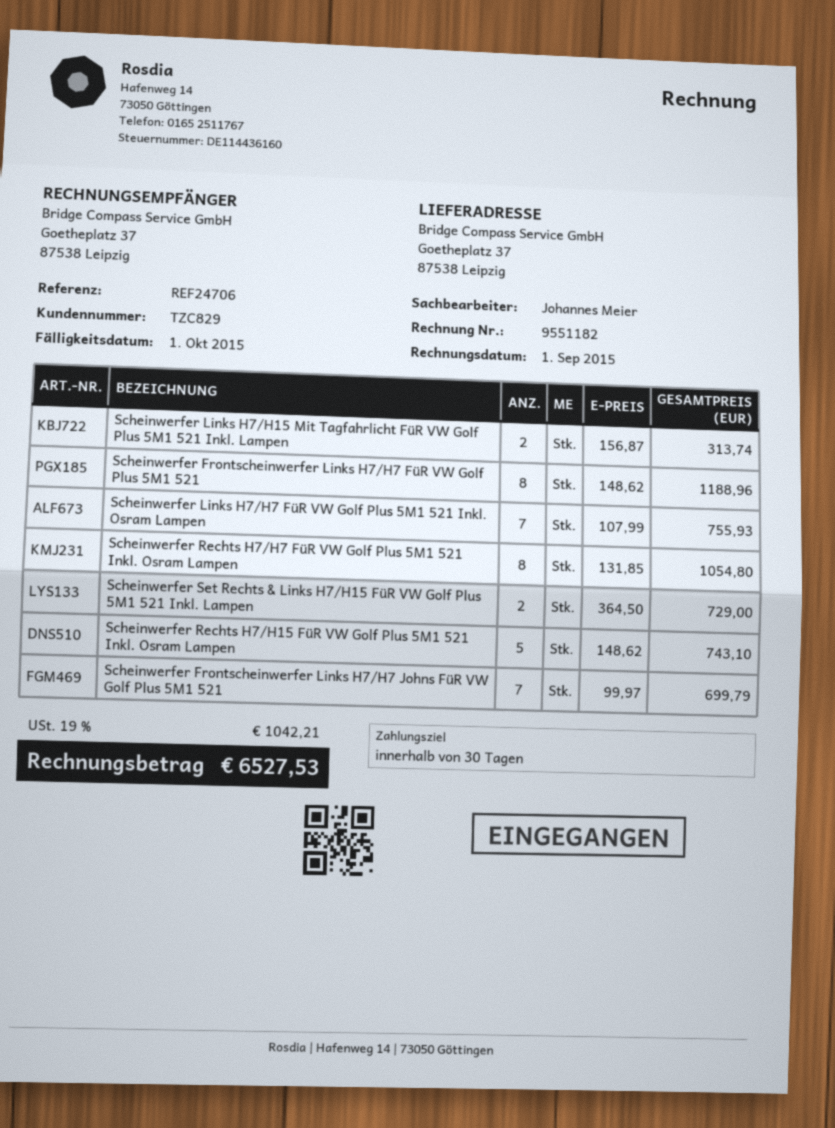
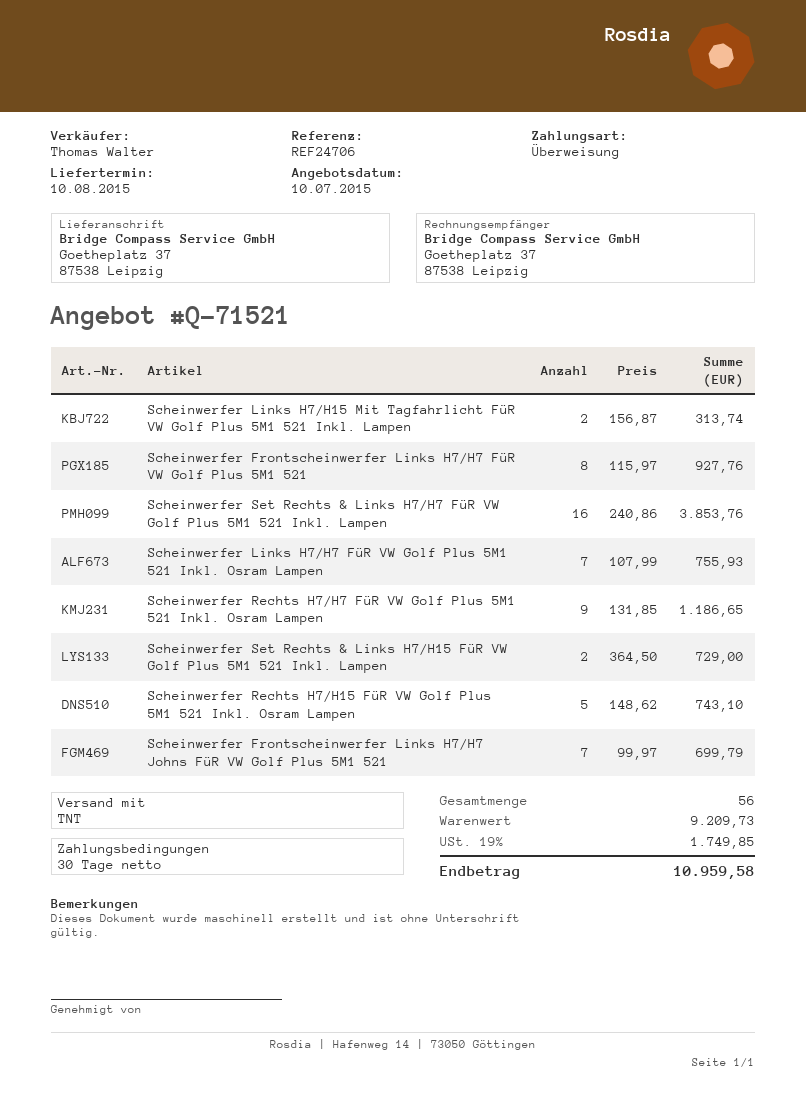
sales rep: Johannes Meier -> Thomas Walter
Scheinwerfer Frontscheinwerfer Links H7/H7 FüR VW Golf Plus 5M1 521: 8 x 148.62 = 1188.96 -> 8 x 115.97 = 927.76
Scheinwerfer Rechts H7/H7 FüR VW Golf Plus 5M1 521 Inkl. Osram Lampen: 8 x 131.85 = 1054.80 -> 9 x 131.85 = 1186.65
Scheinwerfer Set Rechts & Links H7/H7 FüR VW Golf Plus 5M1 521 Inkl. Lampen: none -> 16 x 240.86 = 3853.76
tax: 19% = 1042.21 -> 19% = 1749.85
total: 6527.53 -> 10959.58

